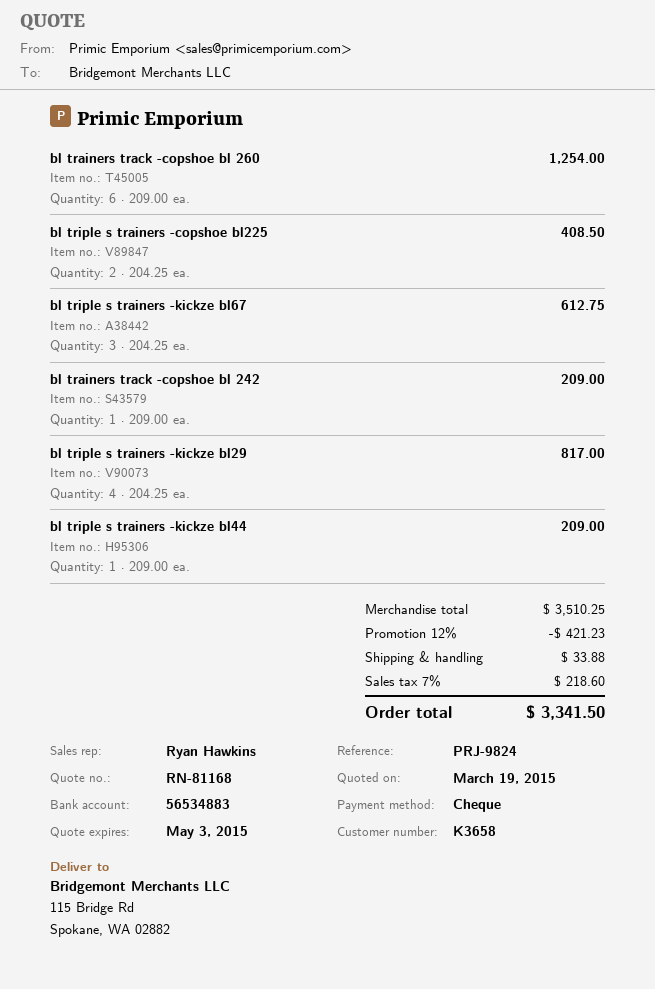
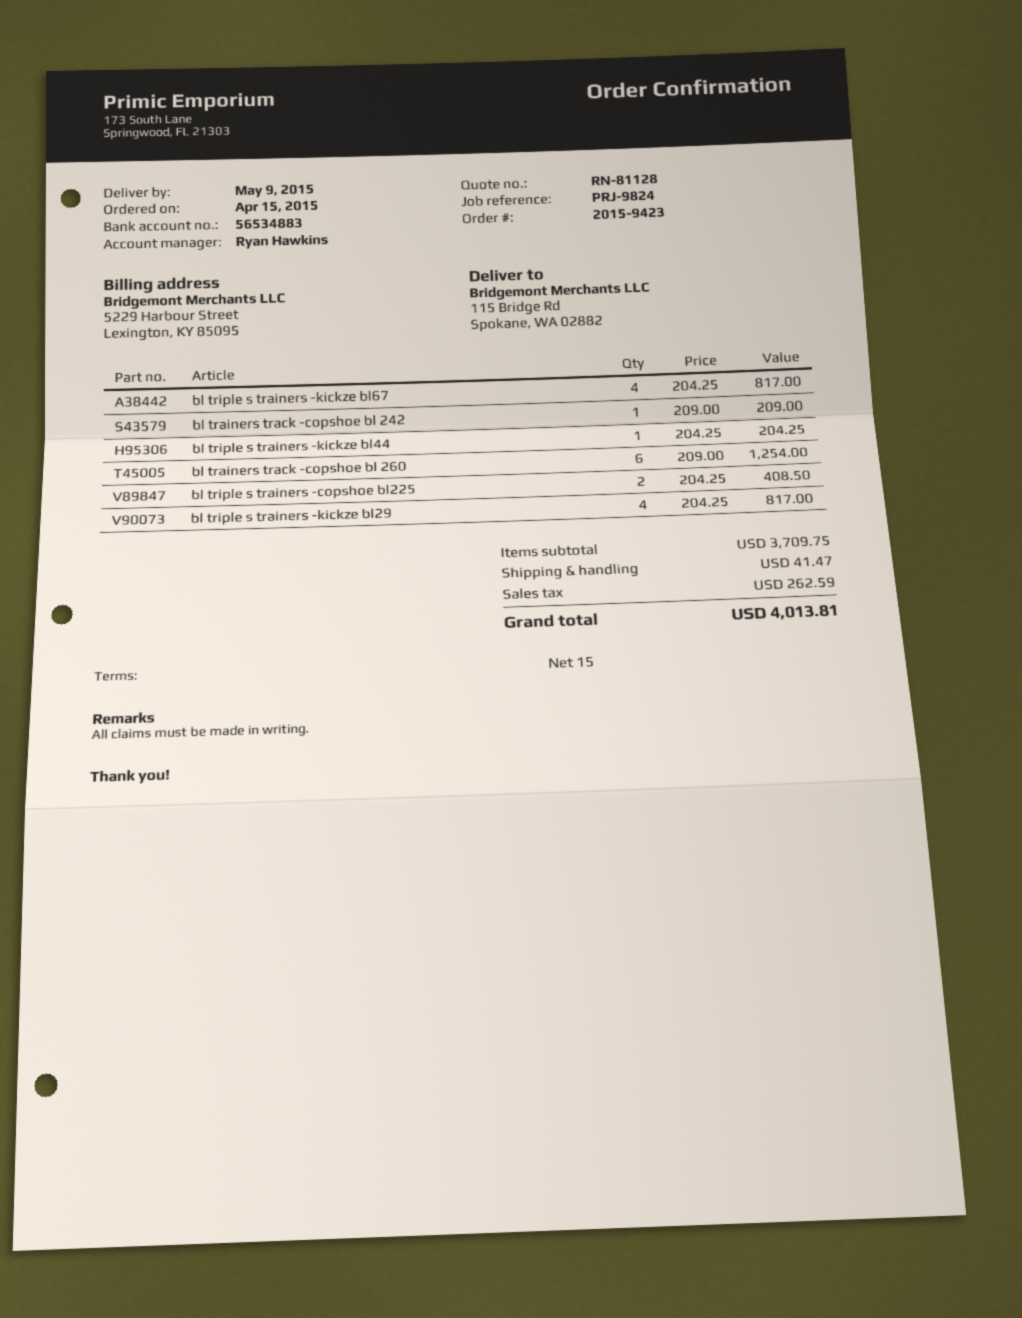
quote number: RN-81168 -> RN-81128
bl triple s trainers -kickze bl67: 3 x 204.25 = 612.75 -> 4 x 204.25 = 817.00
bl triple s trainers -kickze bl44: 1 x 209.00 = 209.00 -> 1 x 204.25 = 204.25
subtotal: 3510.25 -> 3709.75
discount: 12% = 421.23 -> none
shipping: 33.88 -> 41.47
tax: 218.60 -> 262.59
total: 3341.50 -> 4013.81

